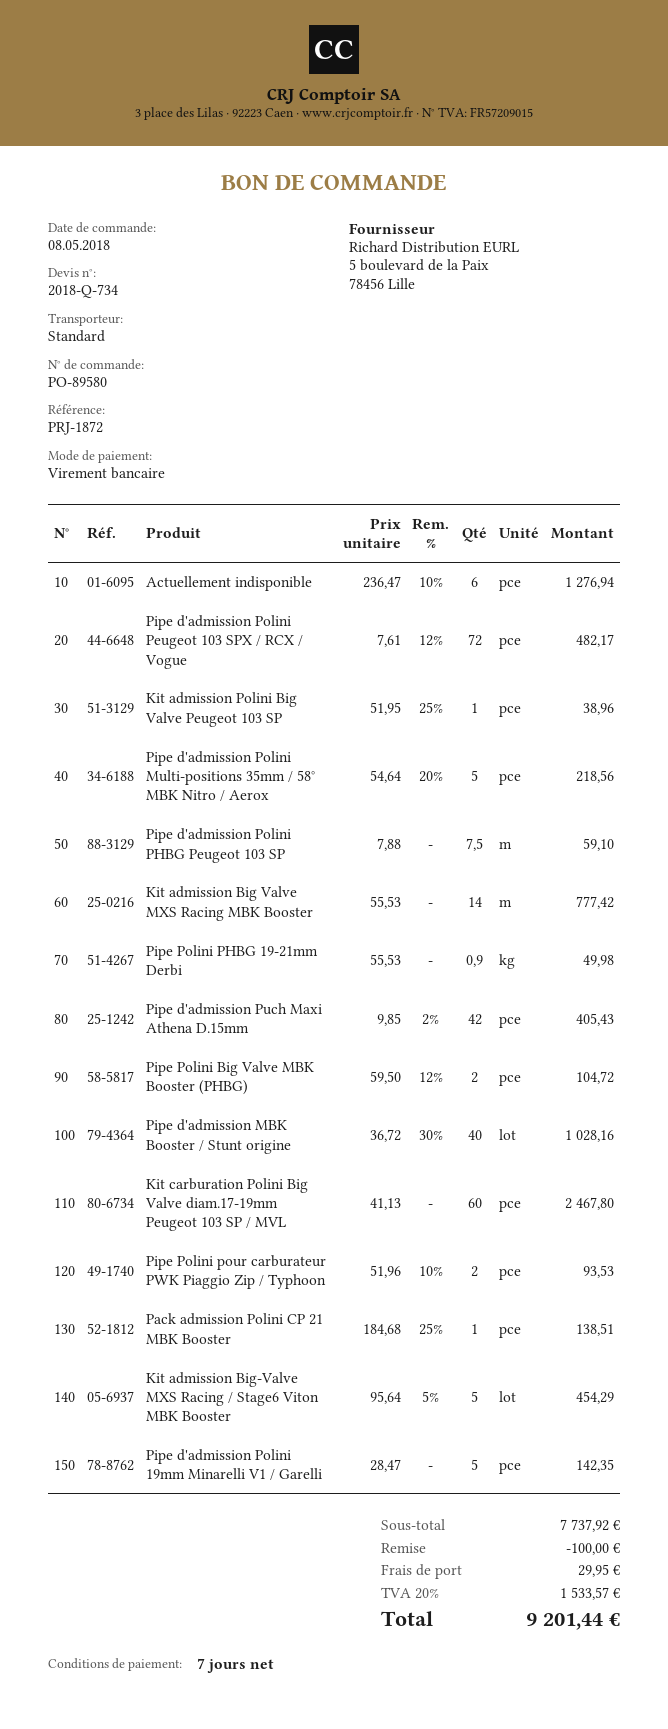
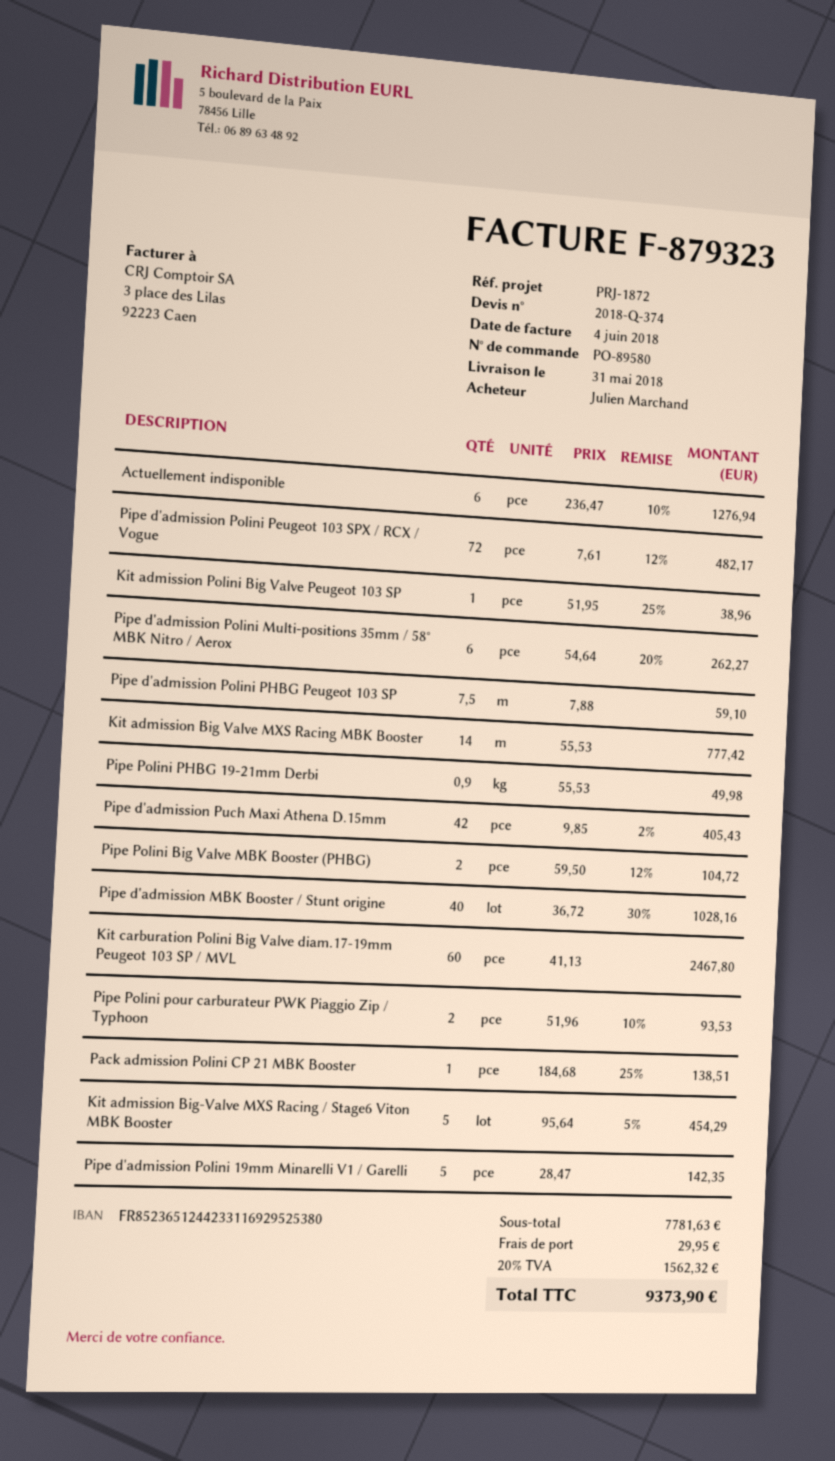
quote number: 2018-Q-734 -> 2018-Q-374
Pipe d'admission Polini Multi-positions 35mm / 58° MBK Nitro / Aerox: 5 x 54.64 - 20% = 218.56 -> 6 x 54.64 - 20% = 262.27
subtotal: 7737.92 -> 7781.63
discount: 100.00 -> none
tax: 20% = 1533.57 -> 20% = 1562.32
total: 9201.44 -> 9373.90

